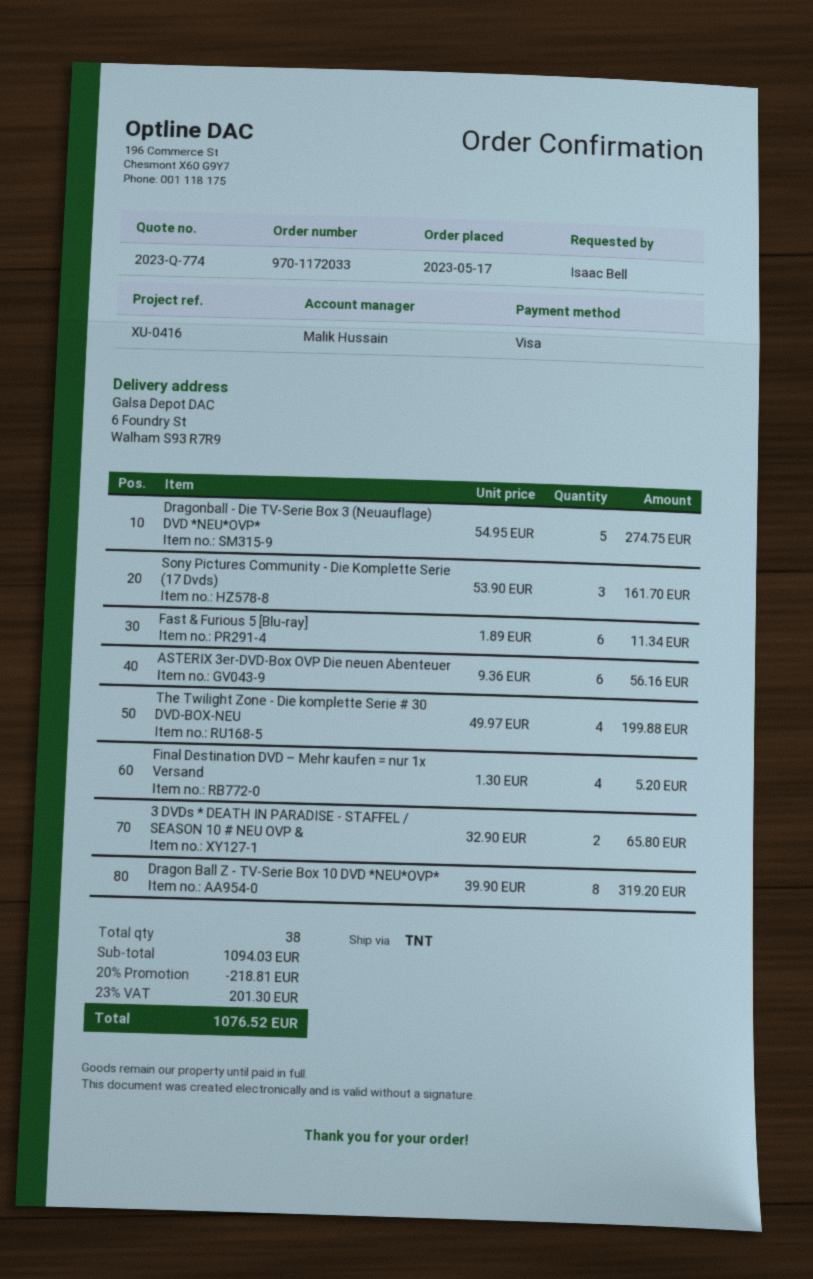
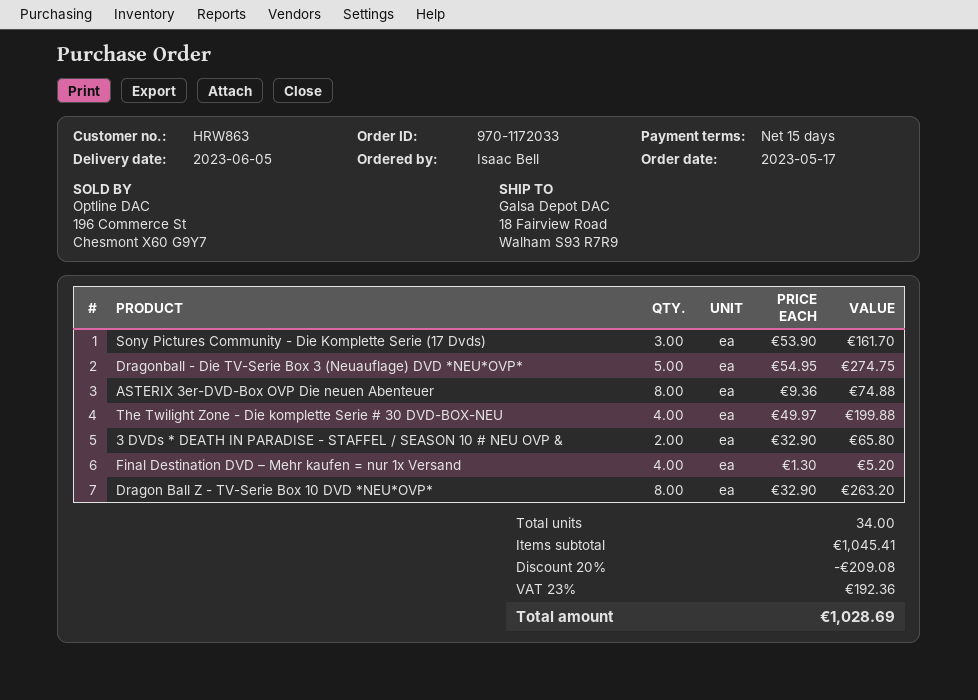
ship to: 6 Foundry St, Walham S93 R7R9 -> 18 Fairview Road, Walham S93 R7R9
Fast & Furious 5 [Blu-ray]: 6 x 1.89 = 11.34 -> none
ASTERIX 3er-DVD-Box OVP Die neuen Abenteuer: 6 x 9.36 = 56.16 -> 8 x 9.36 = 74.88
Dragon Ball Z - TV-Serie Box 10 DVD *NEU*OVP*: 8 x 39.90 = 319.20 -> 8 x 32.90 = 263.20
total quantity: 38 -> 34
subtotal: 1094.03 -> 1045.41
discount: 20% = 218.81 -> 20% = 209.08
tax: 23% = 201.30 -> 23% = 192.36
total: 1076.52 -> 1028.69

